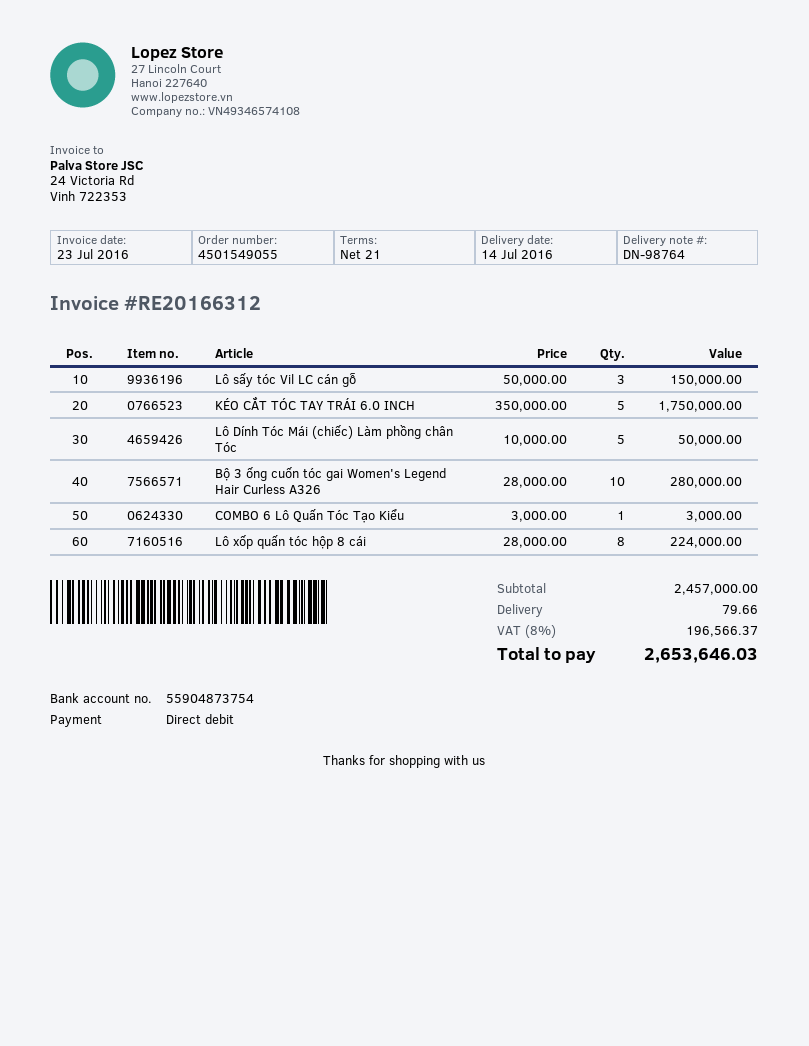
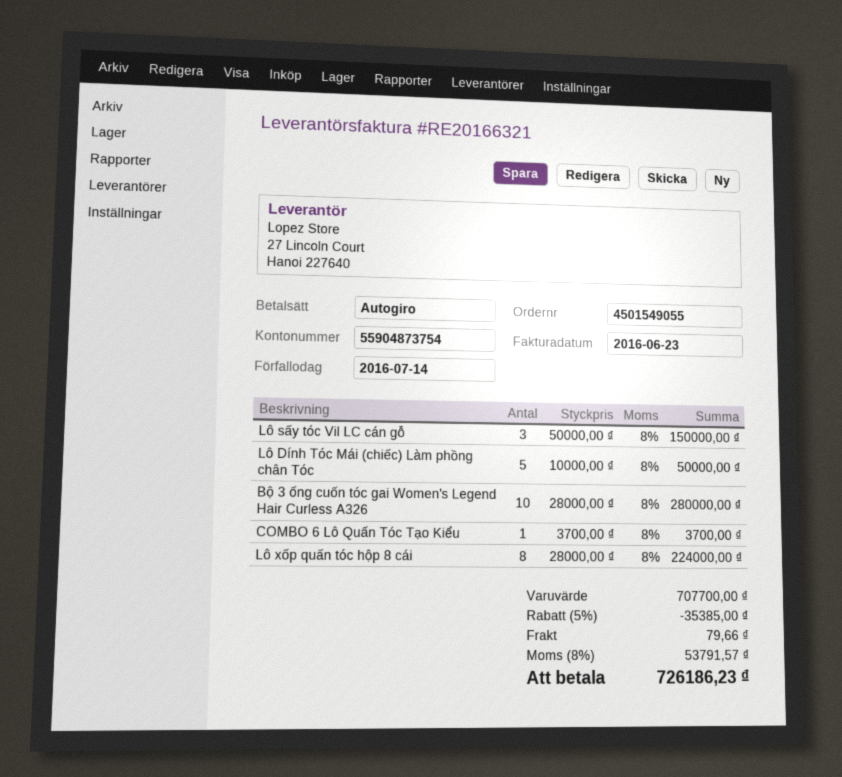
invoice number: RE20166312 -> RE20166321
invoice date: 2016-07-23 -> 2016-06-23
KÉO CẮT TÓC TAY TRÁI 6.0 INCH: 5 x 350000.00 = 1750000.00 -> none
COMBO 6 Lô Quấn Tóc Tạo Kiểu: 1 x 3000.00 = 3000.00 -> 1 x 3700.00 = 3700.00
subtotal: 2457000.00 -> 707700.00
discount: none -> 5% = 35385.00
tax: 8% = 196566.37 -> 8% = 53791.57
total: 2653646.03 -> 726186.23

